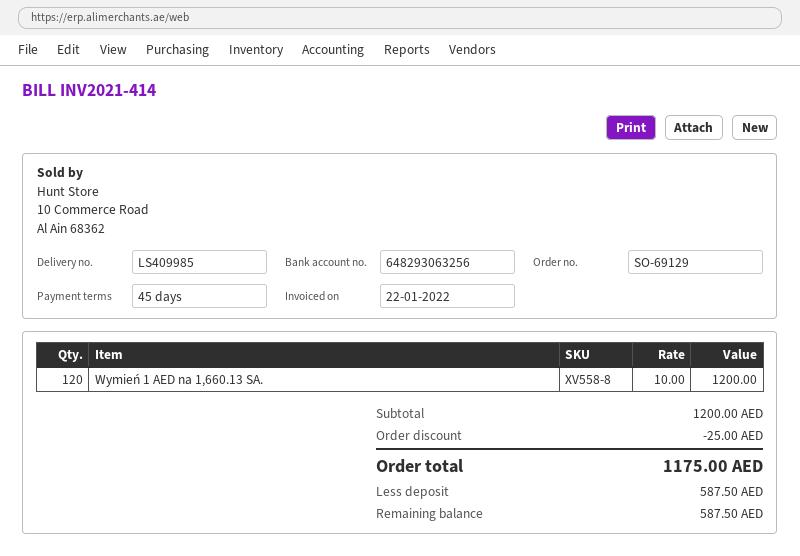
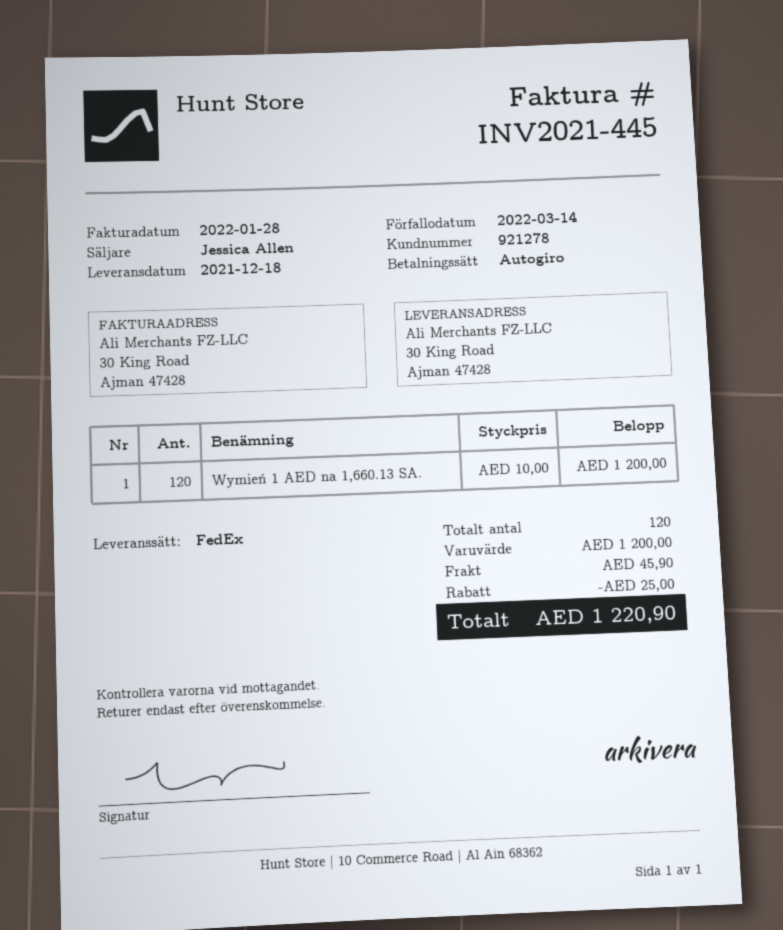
invoice number: INV2021-414 -> INV2021-445
invoice date: 2022-01-22 -> 2022-01-28
shipping: none -> 45.90
total: 1175.00 -> 1220.90

